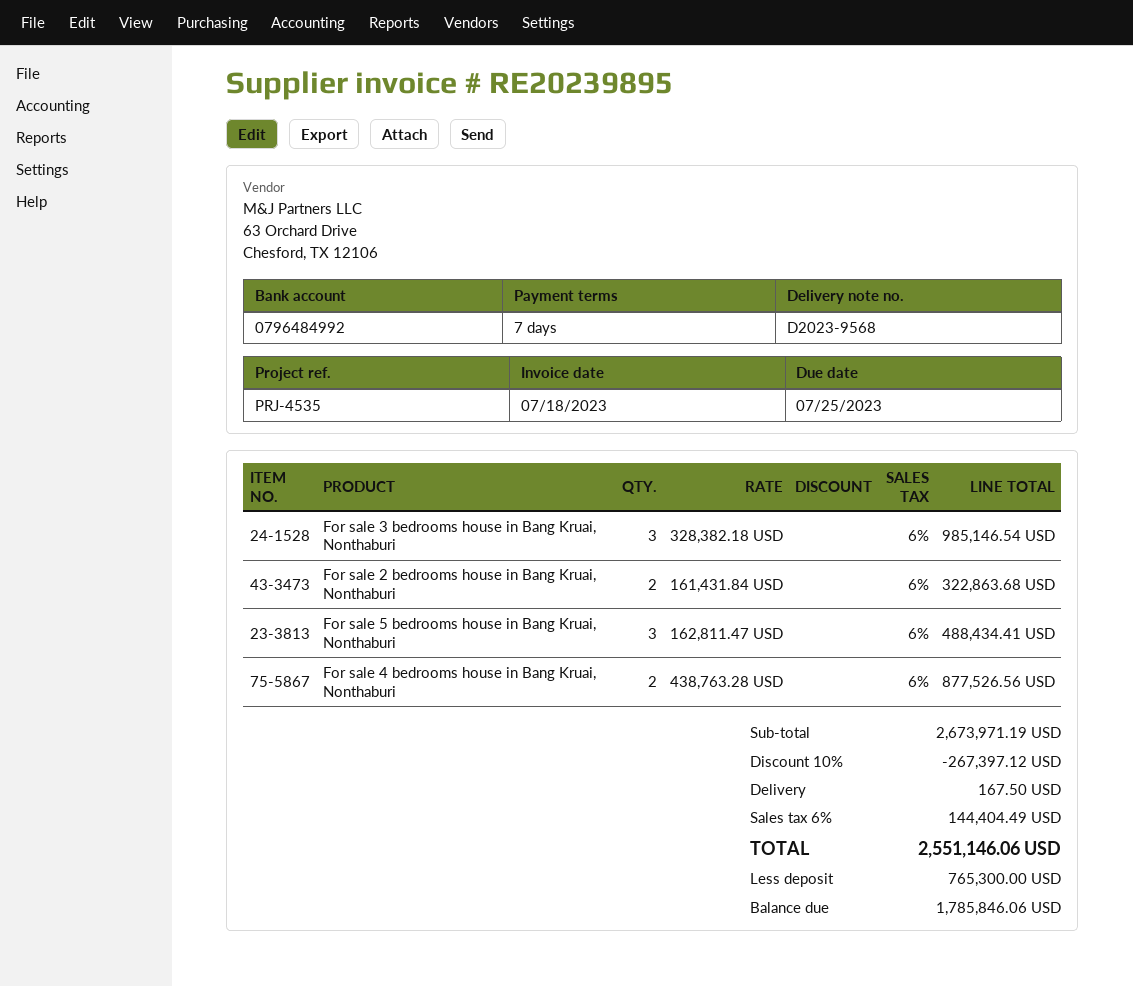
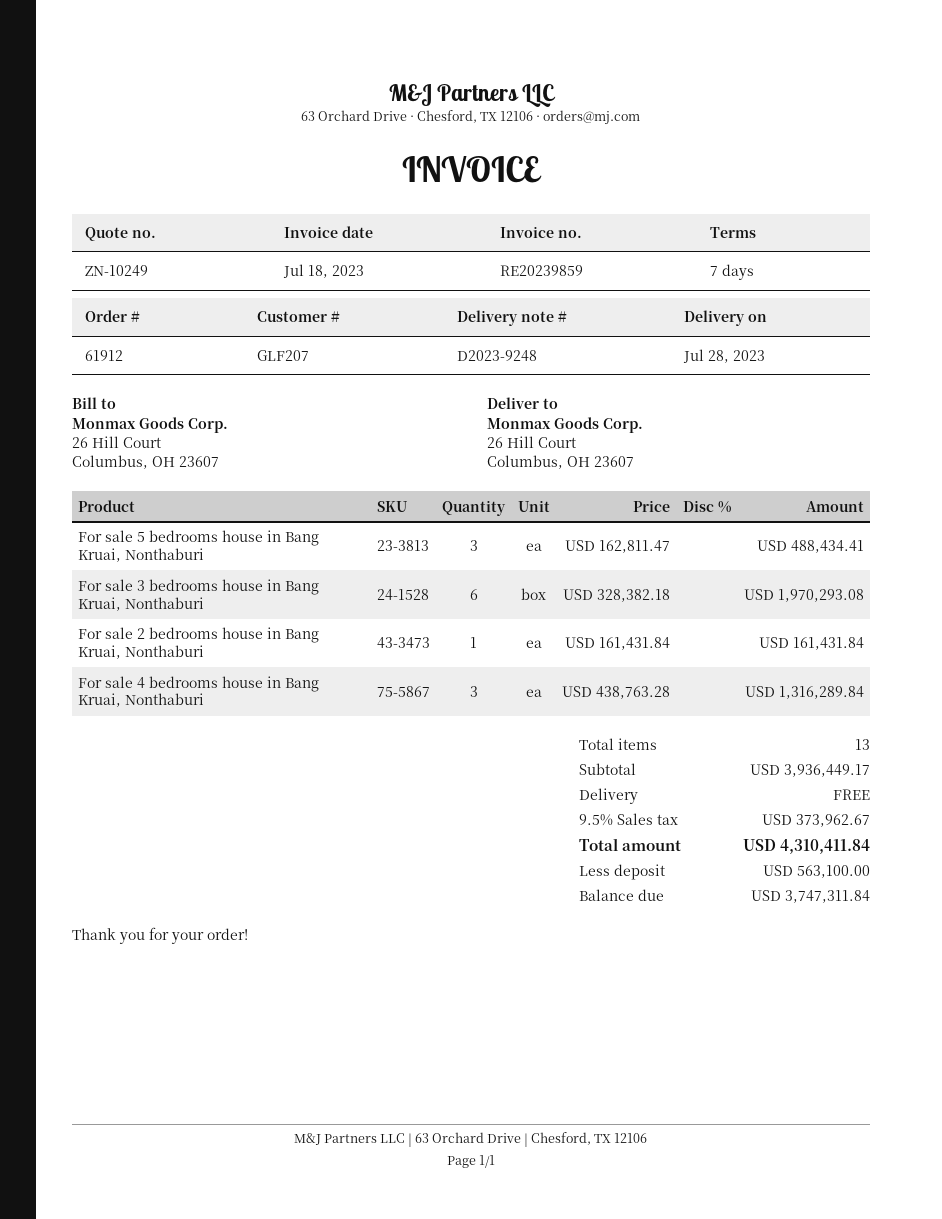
delivery note number: D2023-9568 -> D2023-9248
invoice number: RE20239895 -> RE20239859
For sale 3 bedrooms house in Bang Kruai, Nonthaburi: 3 x 328382.18 = 985146.54 -> 6 x 328382.18 = 1970293.08
For sale 2 bedrooms house in Bang Kruai, Nonthaburi: 2 x 161431.84 = 322863.68 -> 1 x 161431.84 = 161431.84
For sale 4 bedrooms house in Bang Kruai, Nonthaburi: 2 x 438763.28 = 877526.56 -> 3 x 438763.28 = 1316289.84
subtotal: 2673971.19 -> 3936449.17
discount: 10% = 267397.12 -> none
shipping: 167.50 -> 0.00
tax: 6% = 144404.49 -> 9.5% = 373962.67
total: 2551146.06 -> 4310411.84
deposit: 765300.00 -> 563100.00
balance: 1785846.06 -> 3747311.84

